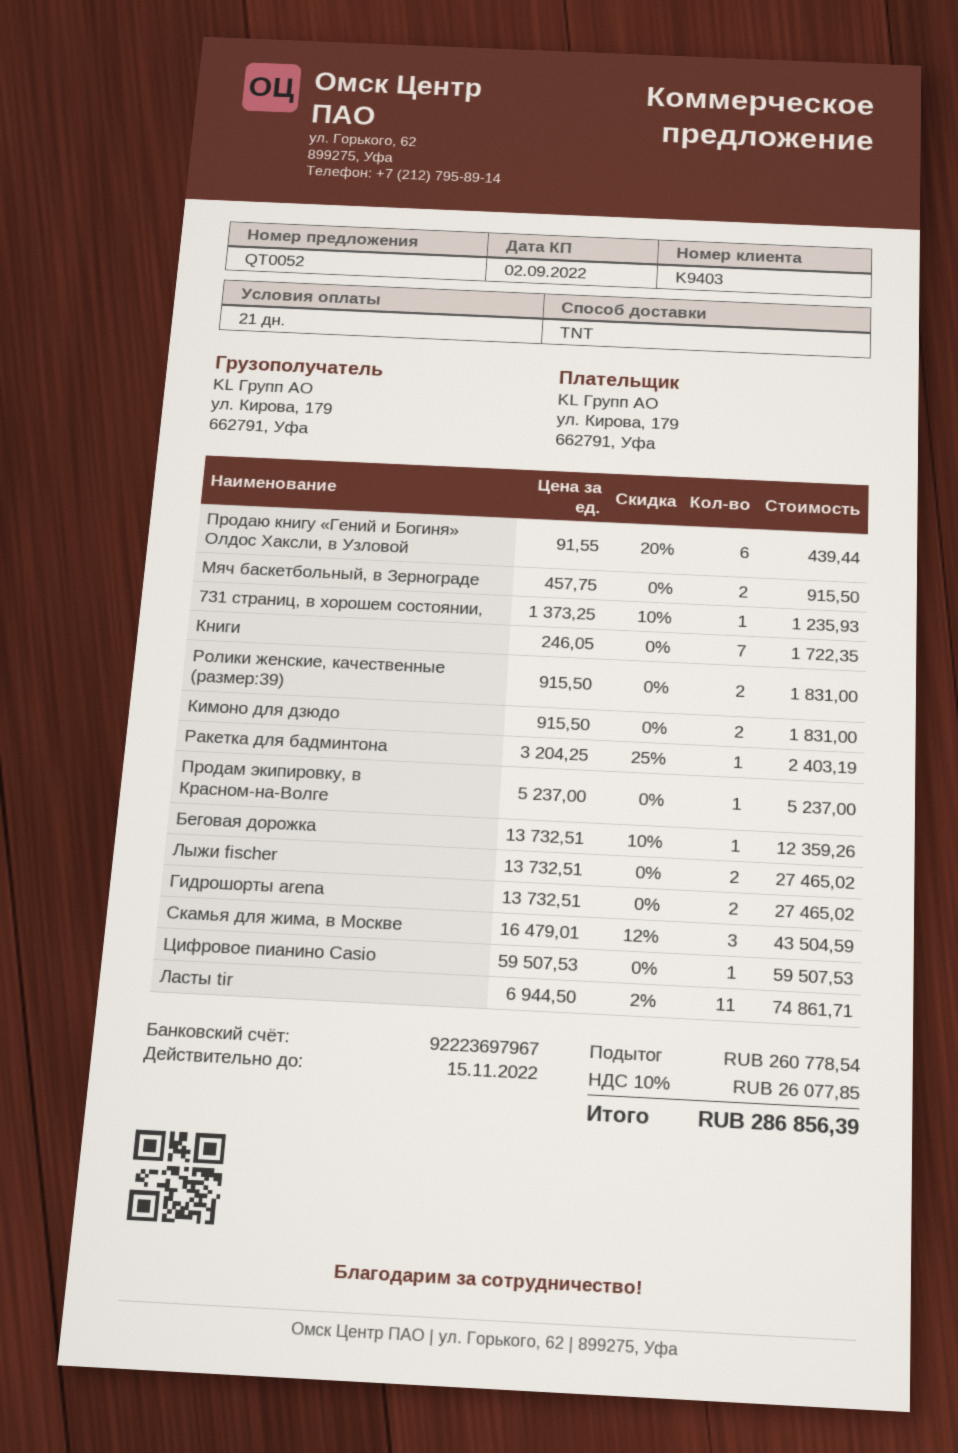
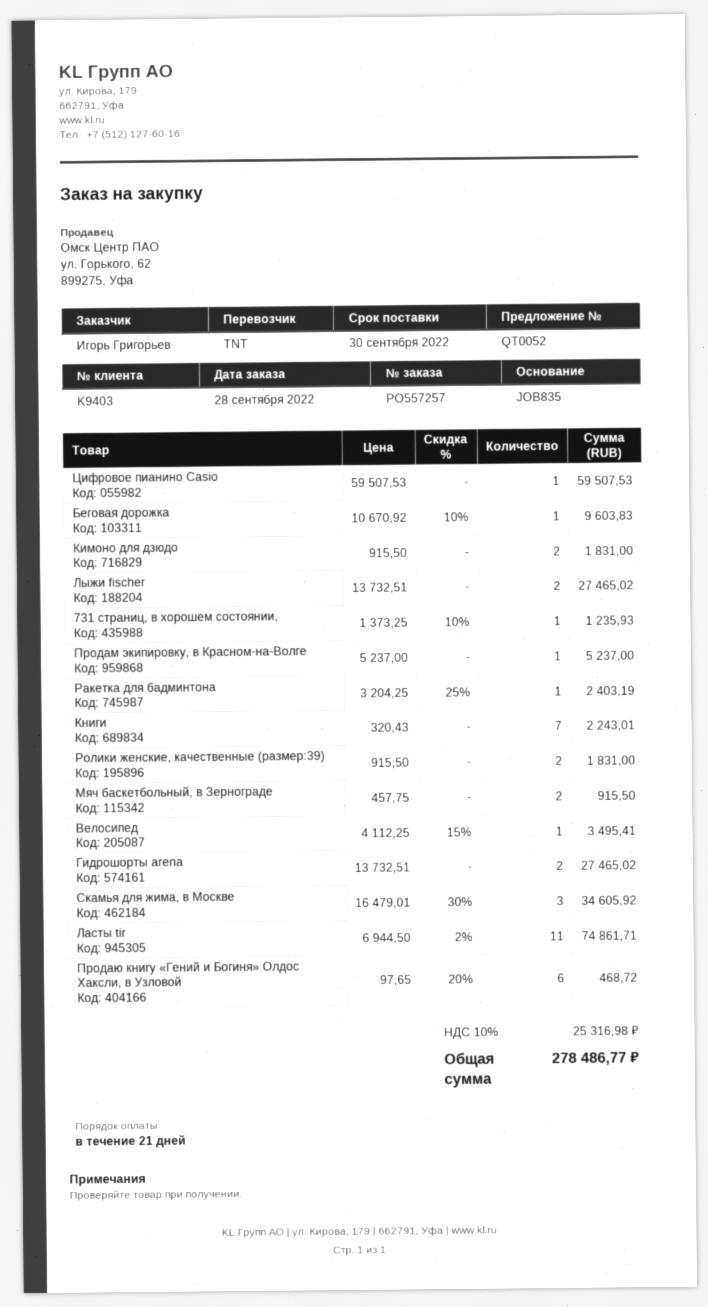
Продаю книгу «Гений и Богиня» Олдос Хаксли, в Узловой: 6 x 91.55 - 20% = 439.44 -> 6 x 97.65 - 20% = 468.72
Книги: 7 x 246.05 = 1722.35 -> 7 x 320.43 = 2243.01
Беговая дорожка: 1 x 13732.51 - 10% = 12359.26 -> 1 x 10670.92 - 10% = 9603.83
Скамья для жима, в Москве: 3 x 16479.01 - 12% = 43504.59 -> 3 x 16479.01 - 30% = 34605.92
Велосипед: none -> 1 x 4112.25 - 15% = 3495.41
tax: 10% = 26077.85 -> 10% = 25316.98
total: 286856.39 -> 278486.77

